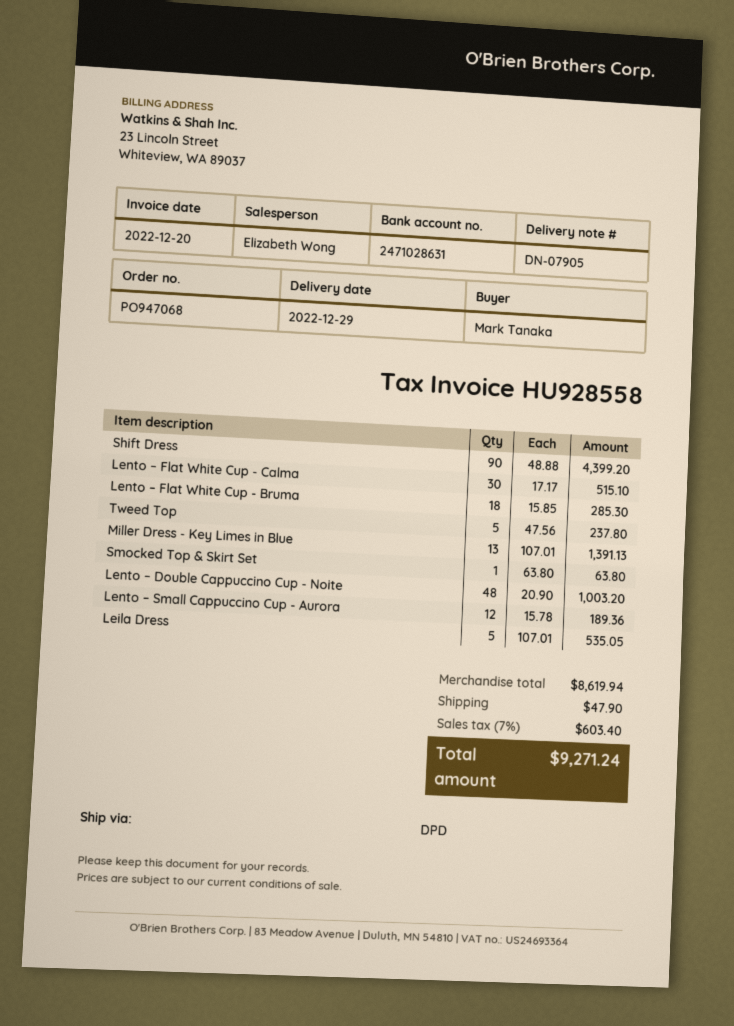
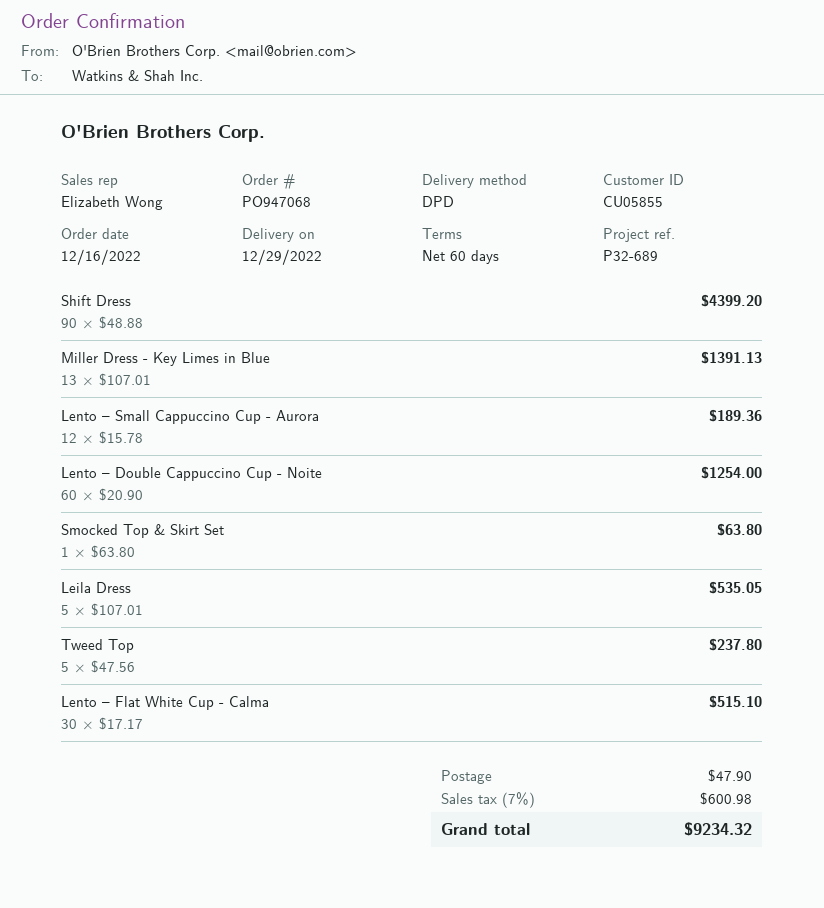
Lento – Flat White Cup - Bruma: 18 x 15.85 = 285.30 -> none
Lento – Double Cappuccino Cup - Noite: 48 x 20.90 = 1003.20 -> 60 x 20.90 = 1254.00
tax: 7% = 603.40 -> 7% = 600.98
total: 9271.24 -> 9234.32

